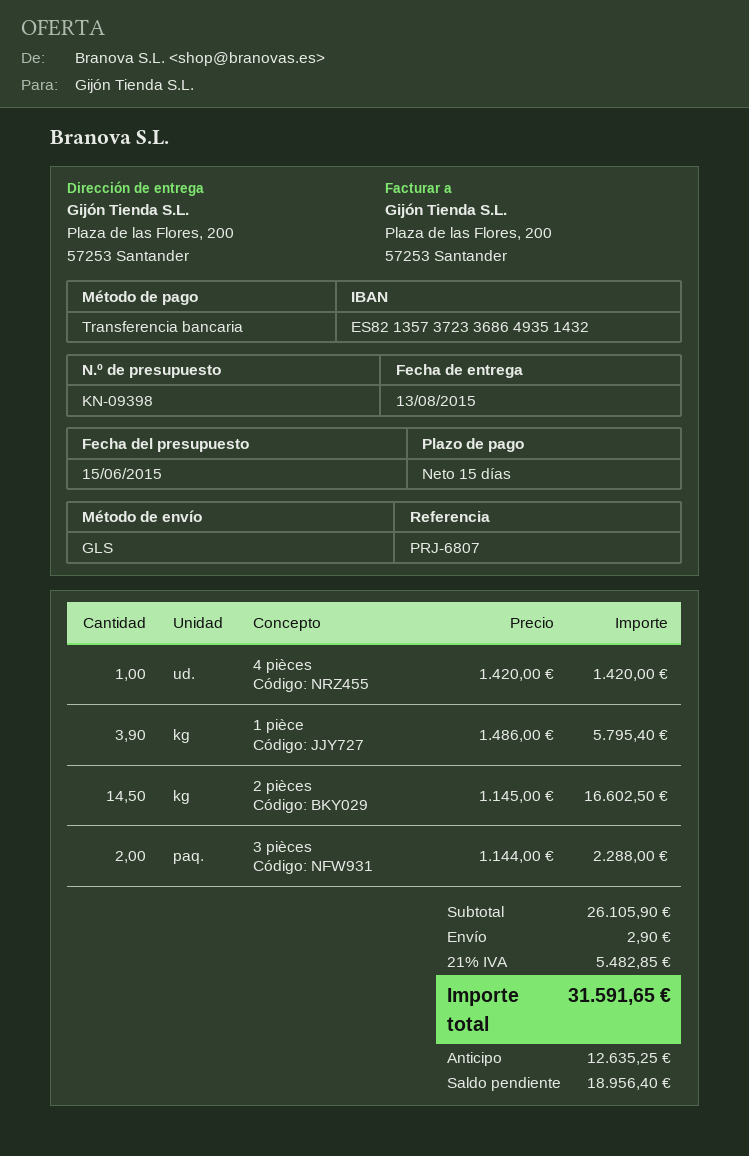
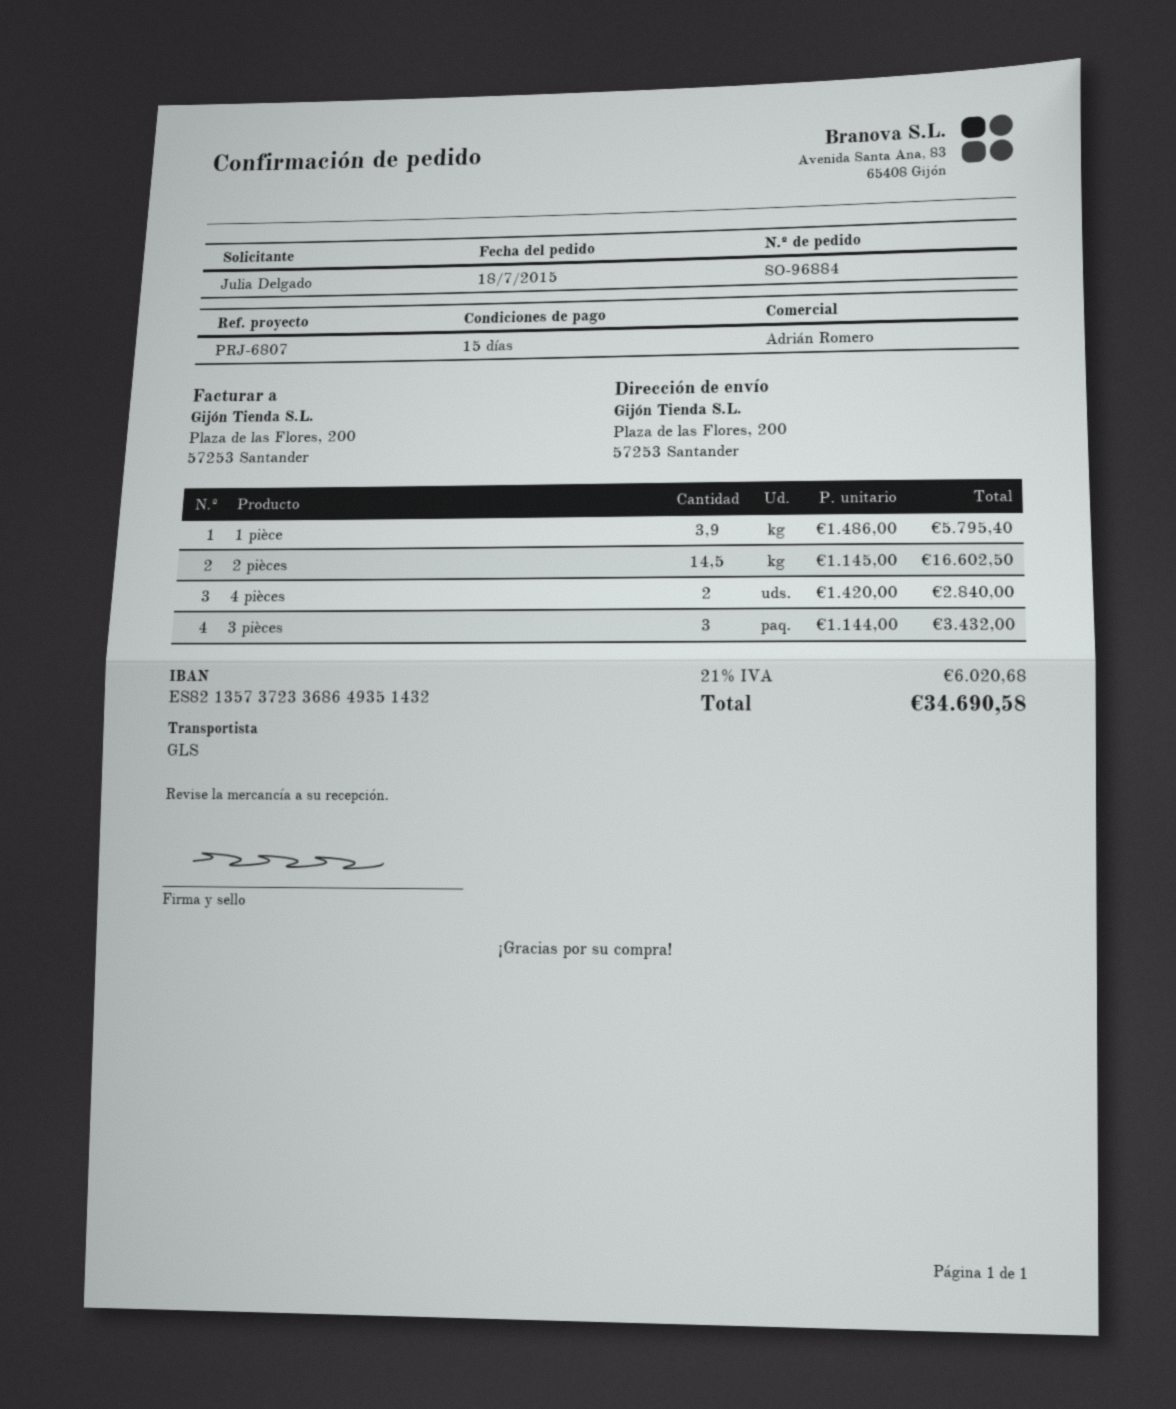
4 pièces: 1 x 1420.00 = 1420.00 -> 2 x 1420.00 = 2840.00
3 pièces: 2 x 1144.00 = 2288.00 -> 3 x 1144.00 = 3432.00
shipping: 2.90 -> none
tax: 21% = 5482.85 -> 21% = 6020.68
total: 31591.65 -> 34690.58

